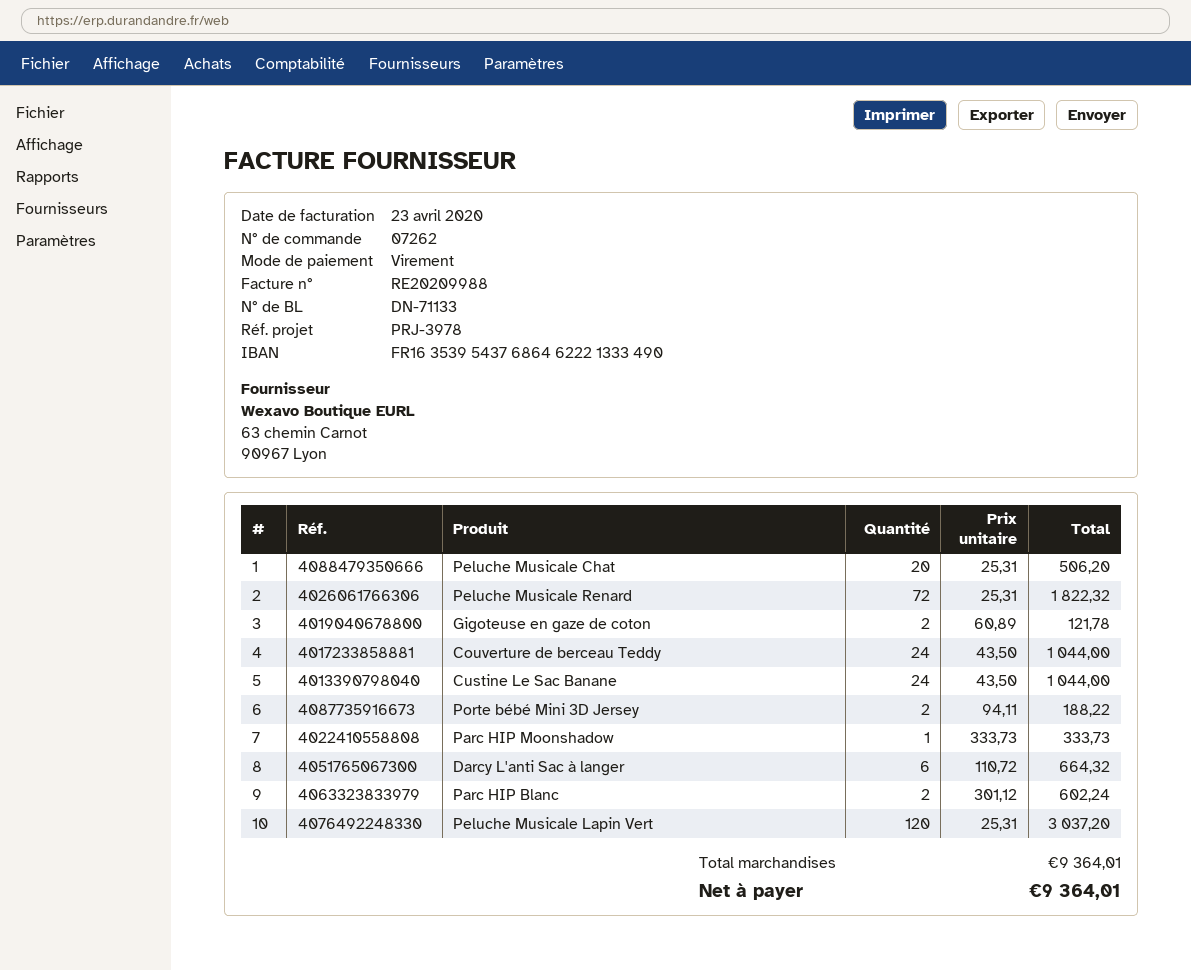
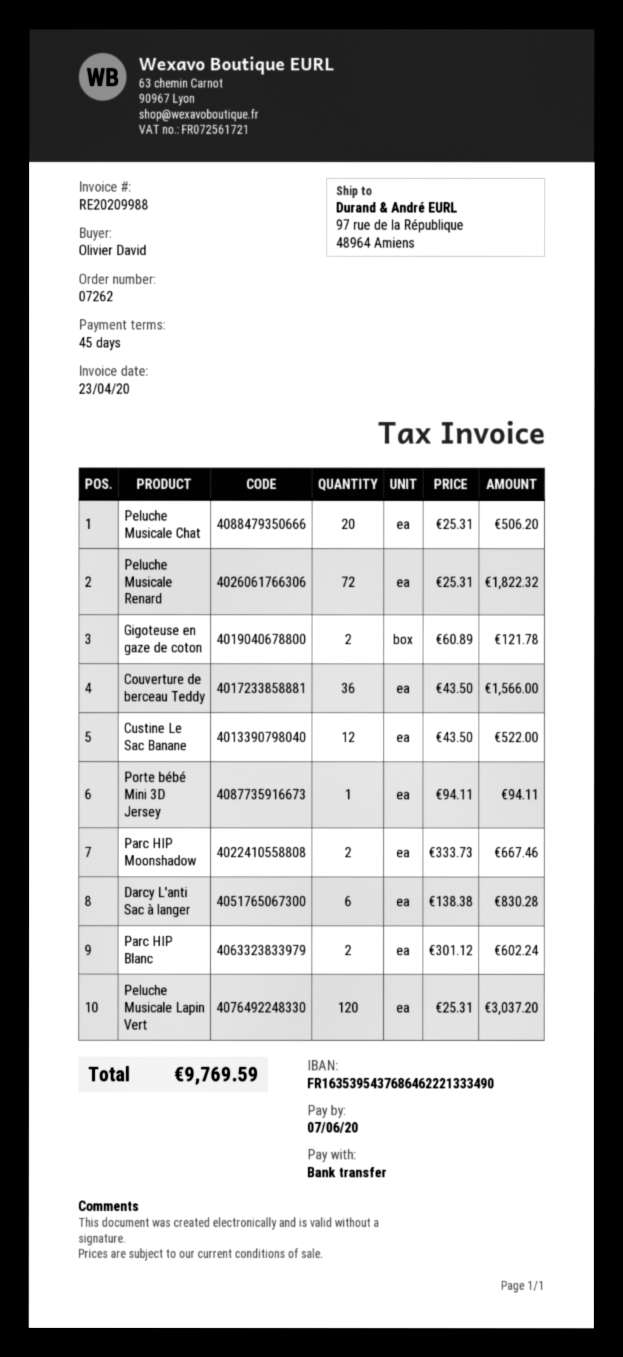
Couverture de berceau Teddy: 24 x 43.50 = 1044.00 -> 36 x 43.50 = 1566.00
Custine Le Sac Banane: 24 x 43.50 = 1044.00 -> 12 x 43.50 = 522.00
Porte bébé Mini 3D Jersey: 2 x 94.11 = 188.22 -> 1 x 94.11 = 94.11
Parc HIP Moonshadow: 1 x 333.73 = 333.73 -> 2 x 333.73 = 667.46
Darcy L'anti Sac à langer: 6 x 110.72 = 664.32 -> 6 x 138.38 = 830.28
total: 9364.01 -> 9769.59

